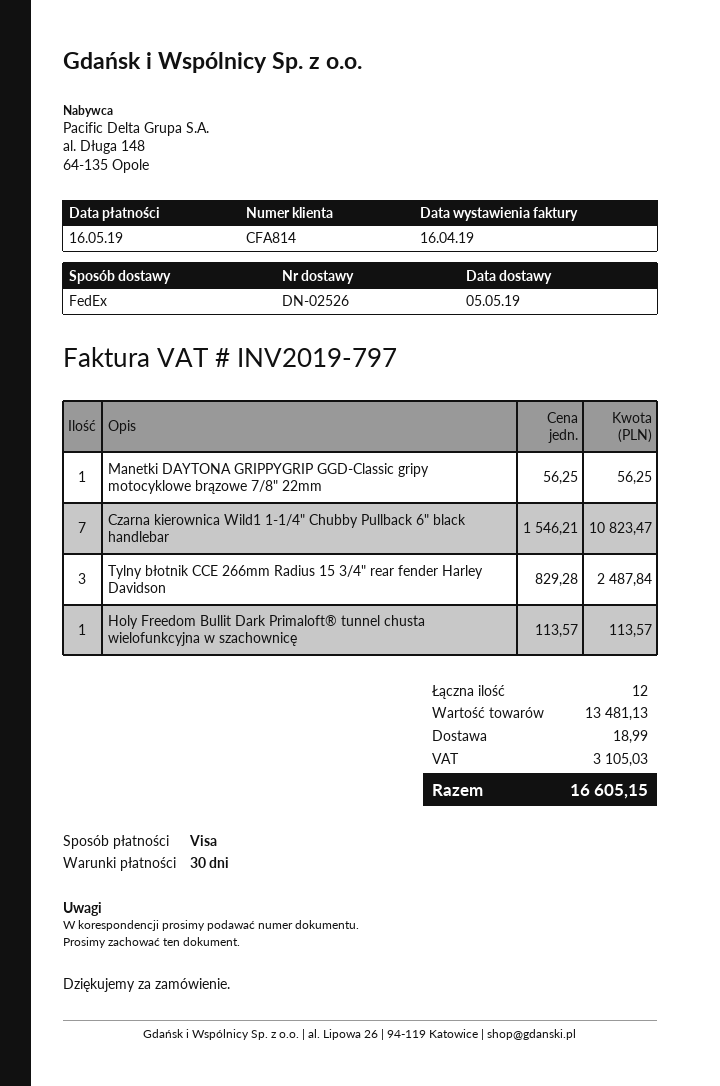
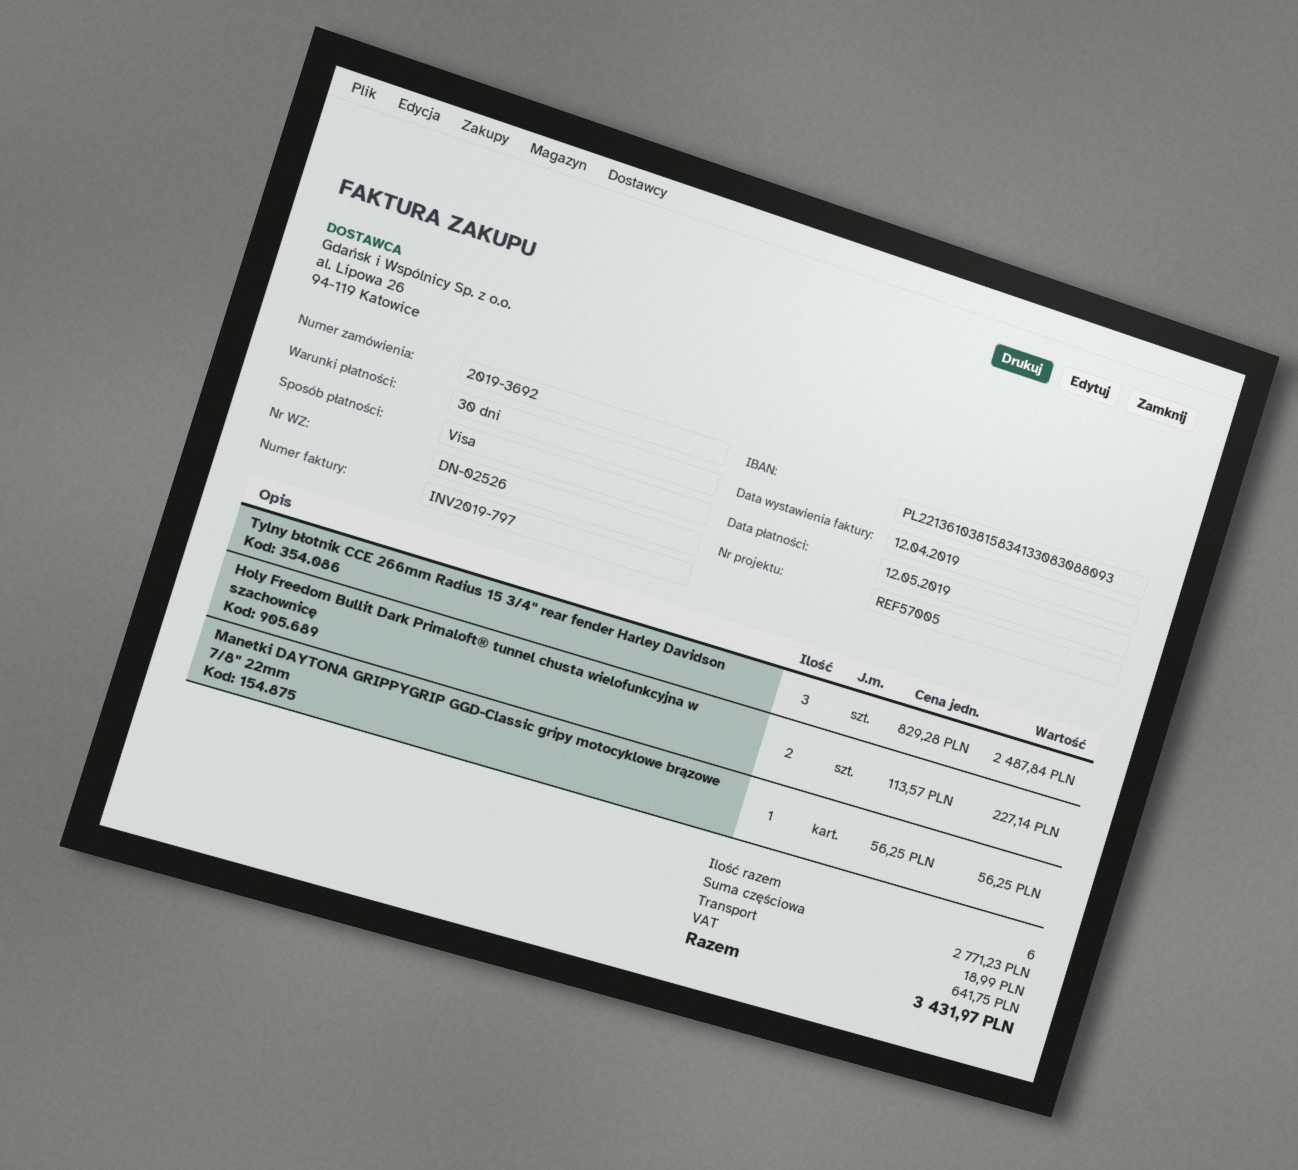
invoice date: 2019-04-16 -> 2019-04-12
due date: 2019-05-16 -> 2019-05-12
Czarna kierownica Wild1 1-1/4" Chubby Pullback 6" black handlebar: 7 x 1546.21 = 10823.47 -> none
Holy Freedom Bullit Dark Primaloft® tunnel chusta wielofunkcyjna w szachownicę: 1 x 113.57 = 113.57 -> 2 x 113.57 = 227.14
total quantity: 12 -> 6
subtotal: 13481.13 -> 2771.23
tax: 3105.03 -> 641.75
total: 16605.15 -> 3431.97

